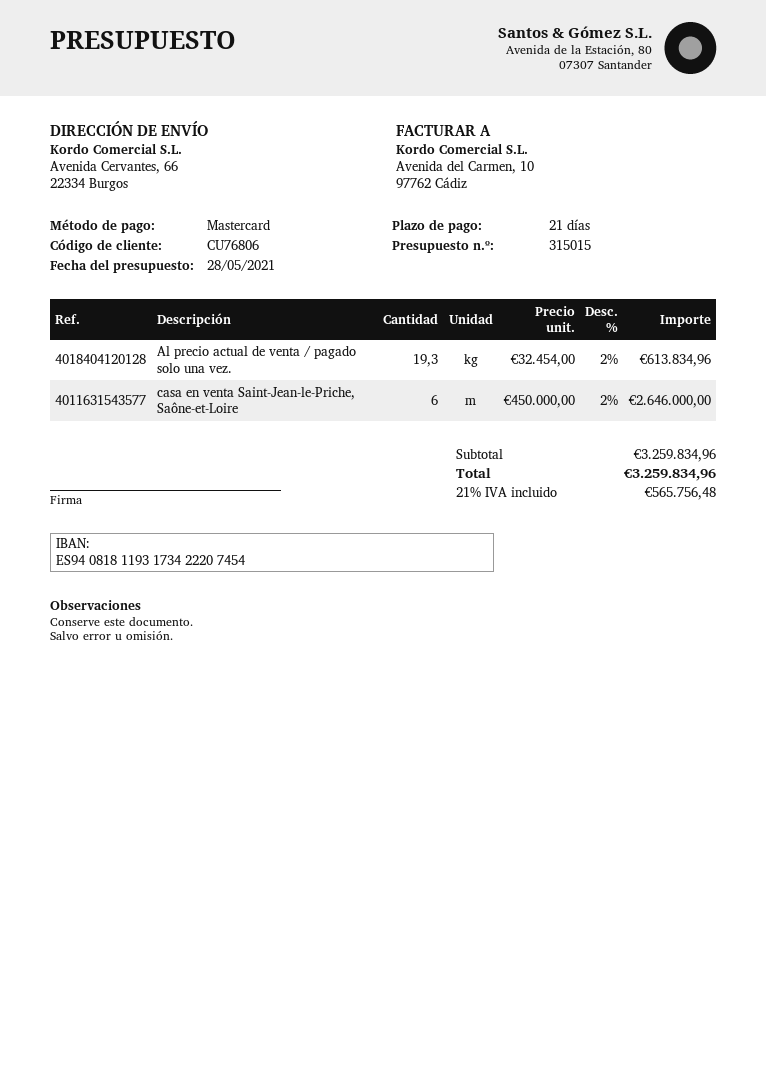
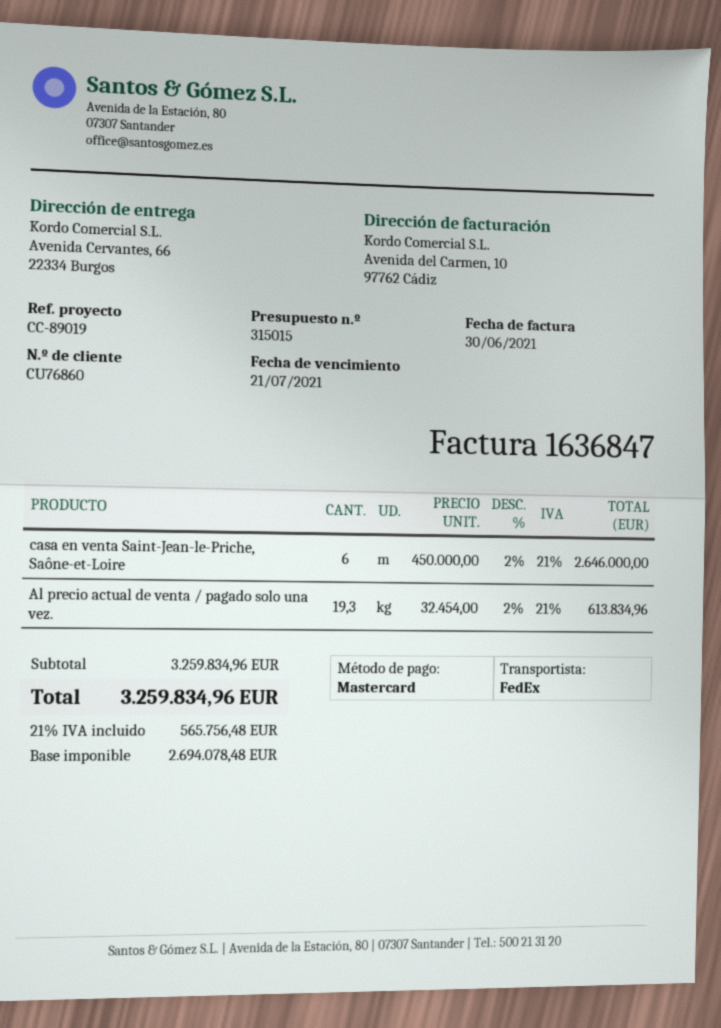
customer number: CU76806 -> CU76860

